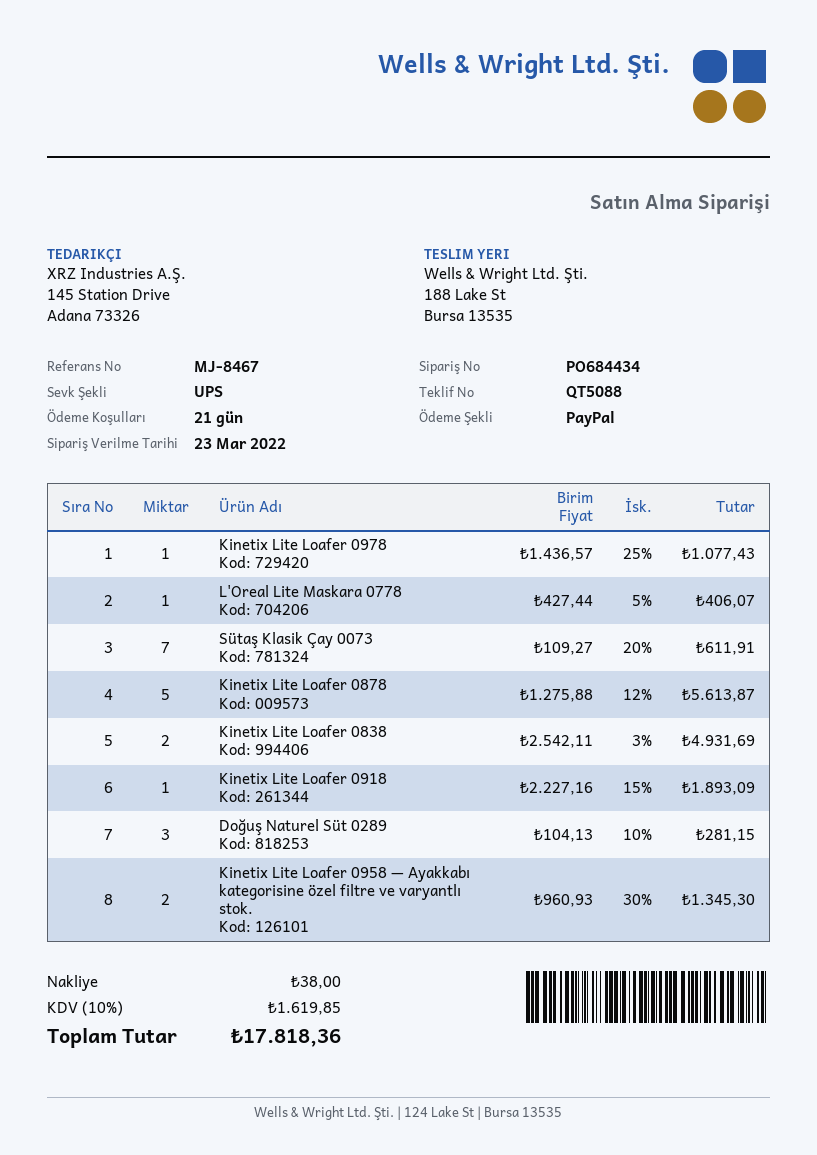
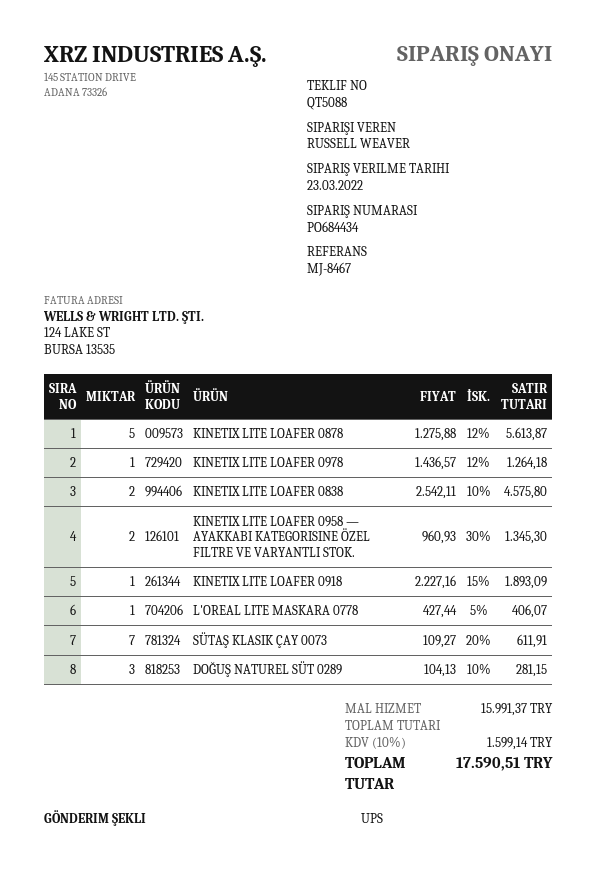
Kinetix Lite Loafer 0978: 1 x 1436.57 - 25% = 1077.43 -> 1 x 1436.57 - 12% = 1264.18
Kinetix Lite Loafer 0838: 2 x 2542.11 - 3% = 4931.69 -> 2 x 2542.11 - 10% = 4575.80
shipping: 38.00 -> none
tax: 10% = 1619.85 -> 10% = 1599.14
total: 17818.36 -> 17590.51

